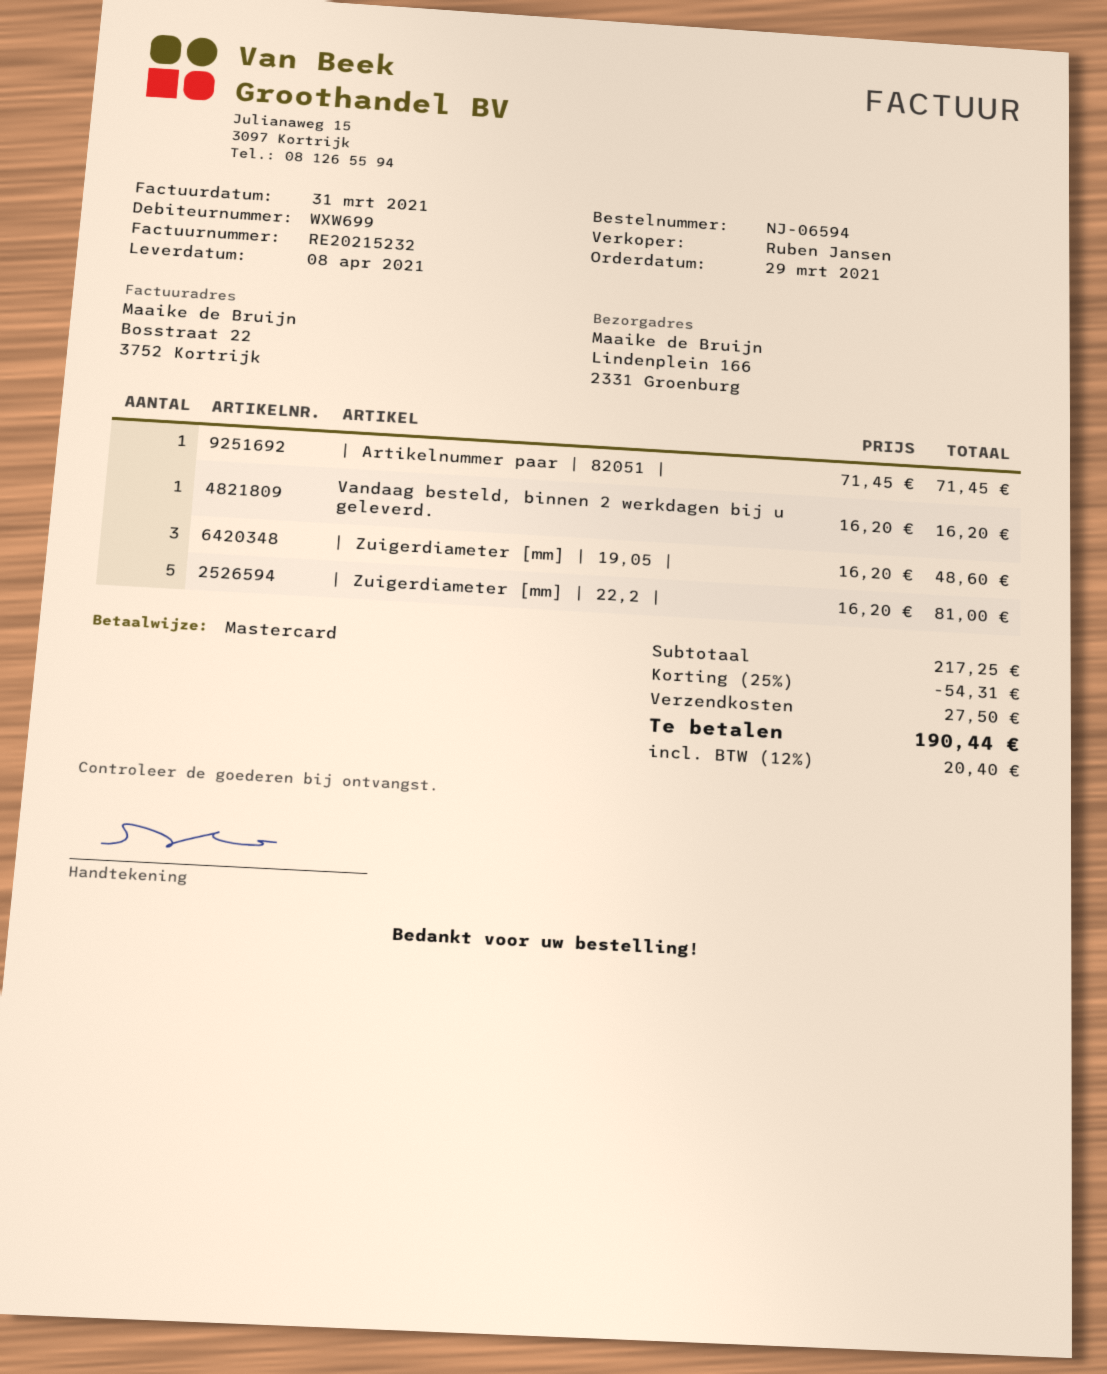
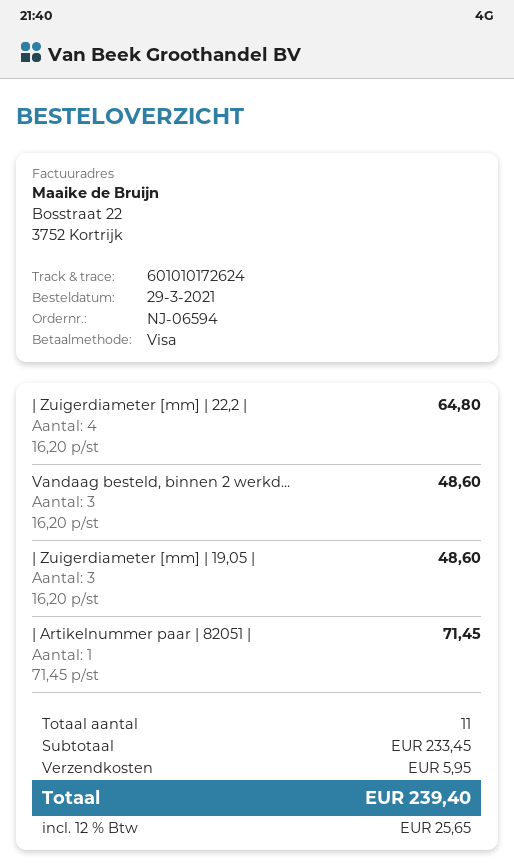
payment method: Mastercard -> Visa
Vandaag besteld, binnen 2 werkdagen bij u geleverd.: 1 x 16.20 = 16.20 -> 3 x 16.20 = 48.60
| Zuigerdiameter [mm] | 22,2 |: 5 x 16.20 = 81.00 -> 4 x 16.20 = 64.80
subtotal: 217.25 -> 233.45
discount: 25% = 54.31 -> none
shipping: 27.50 -> 5.95
tax: 12% = 20.40 -> 12% = 25.65
total: 190.44 -> 239.40

